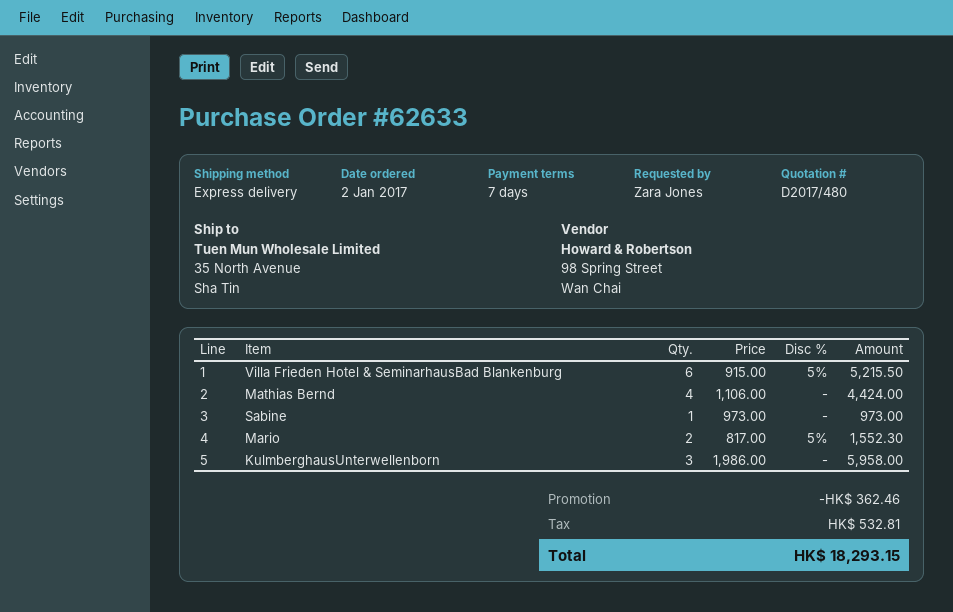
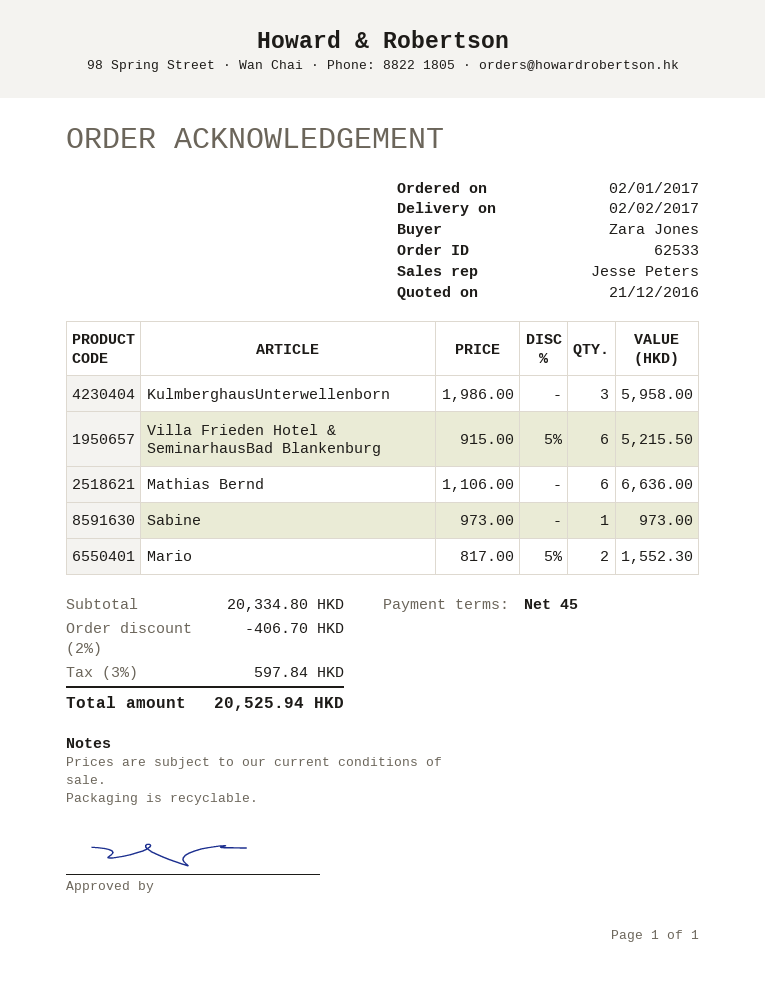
order number: 62633 -> 62533
payment terms: 7 days -> 45 days
Mathias Bernd: 4 x 1106.00 = 4424.00 -> 6 x 1106.00 = 6636.00
discount: 362.46 -> 406.70
tax: 532.81 -> 597.84
total: 18293.15 -> 20525.94

